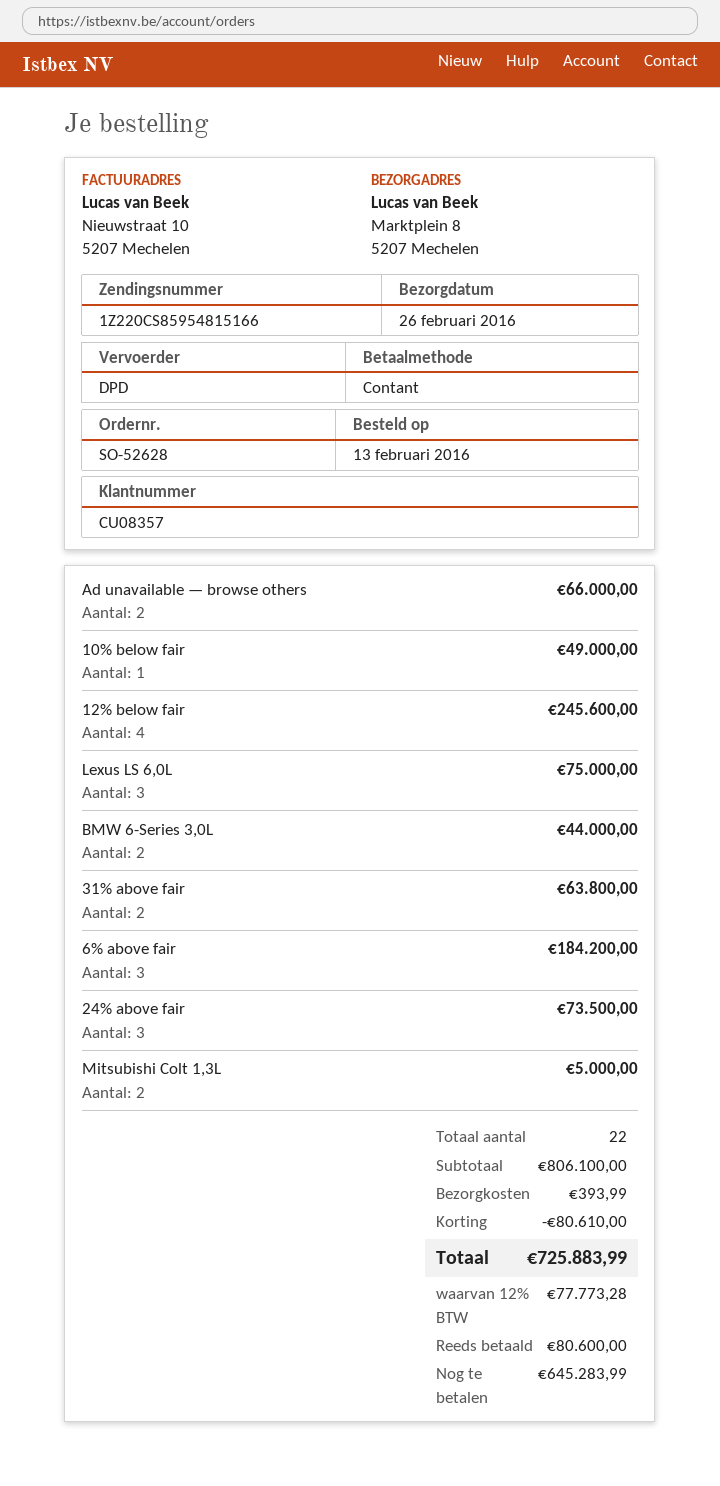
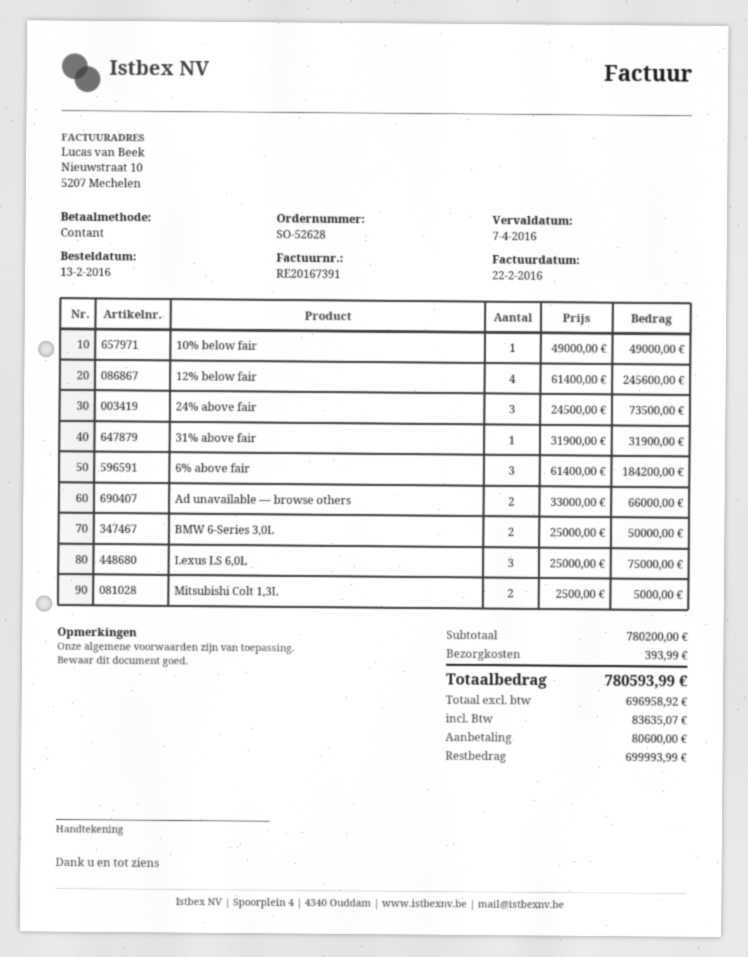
BMW 6-Series 3,0L: 2 for 44000.00 -> 2 for 50000.00
31% above fair: 2 for 63800.00 -> 1 for 31900.00
subtotal: 806100.00 -> 780200.00
discount: 80610.00 -> none
tax: 77773.28 -> 83635.07
total: 725883.99 -> 780593.99
balance: 645283.99 -> 699993.99

